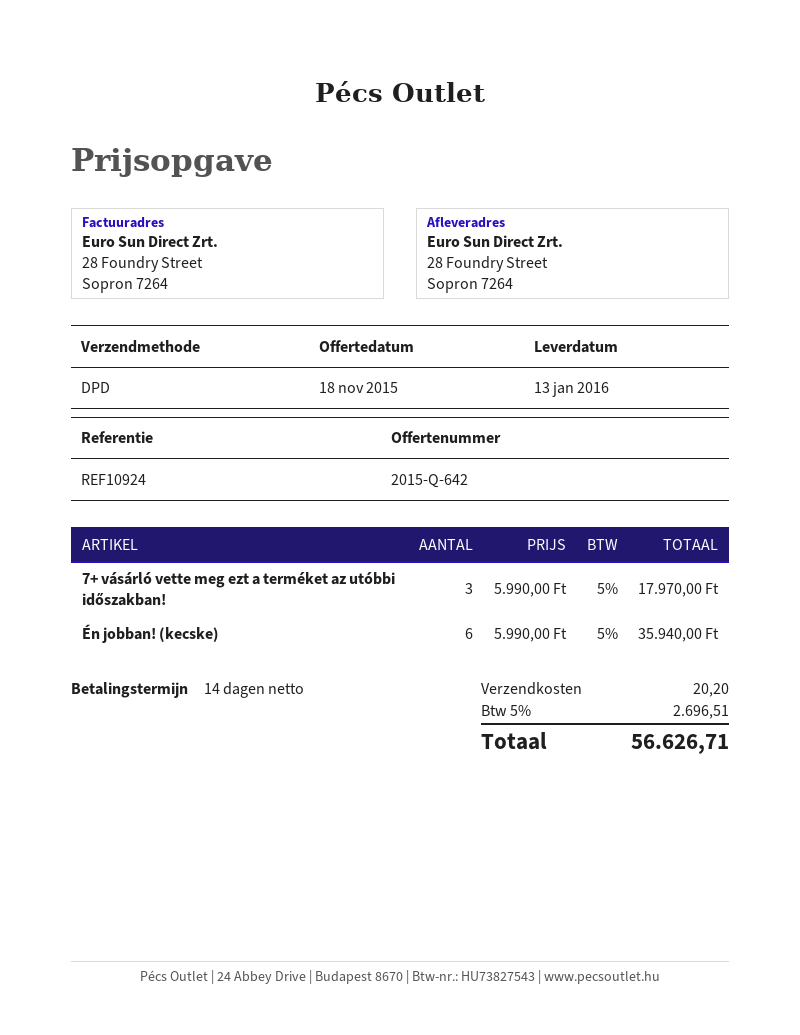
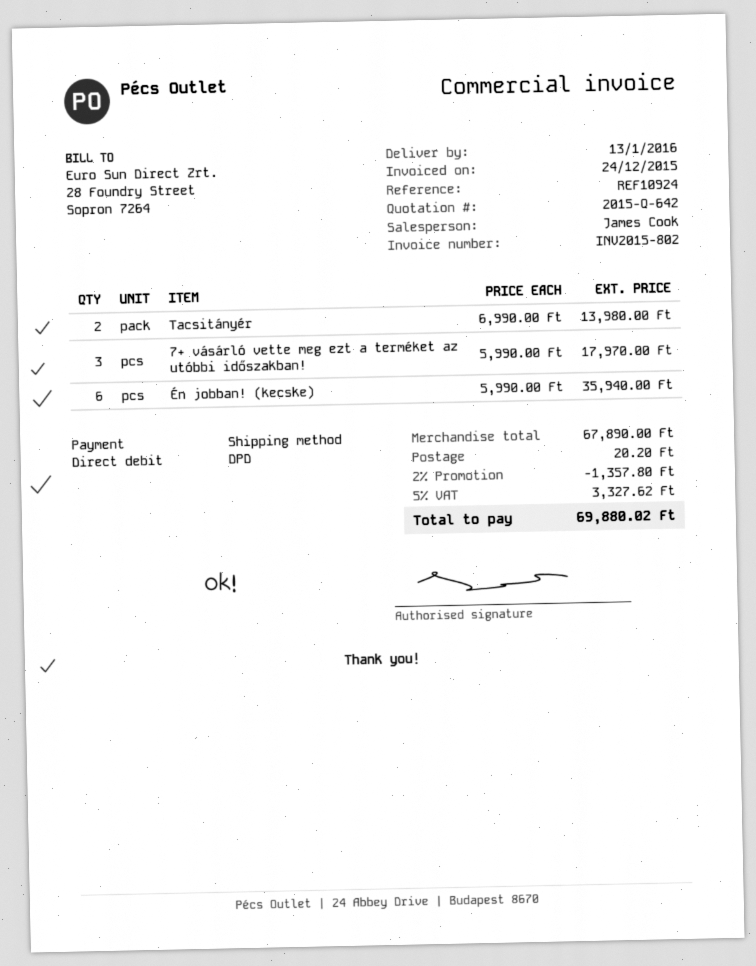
Tacsitányér: none -> 2 x 6990.00 = 13980.00
discount: none -> 2% = 1357.80
tax: 5% = 2696.51 -> 5% = 3327.62
total: 56626.71 -> 69880.02

